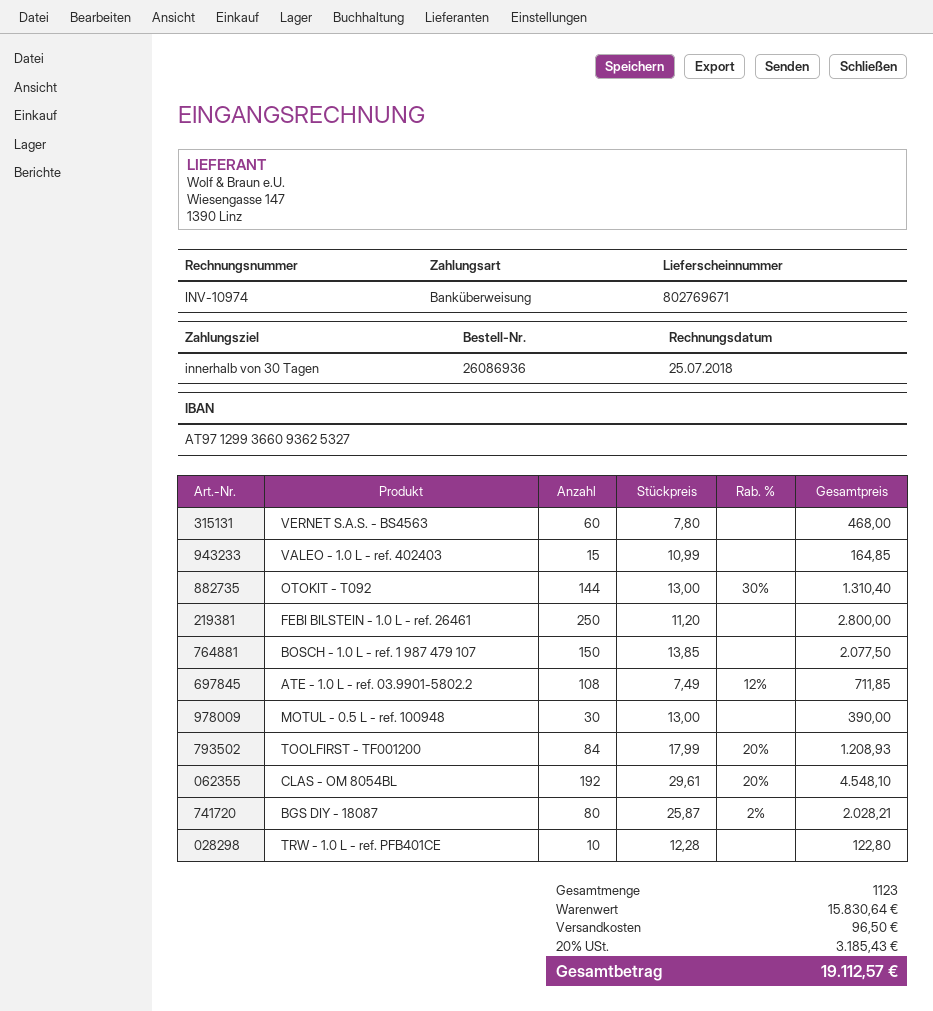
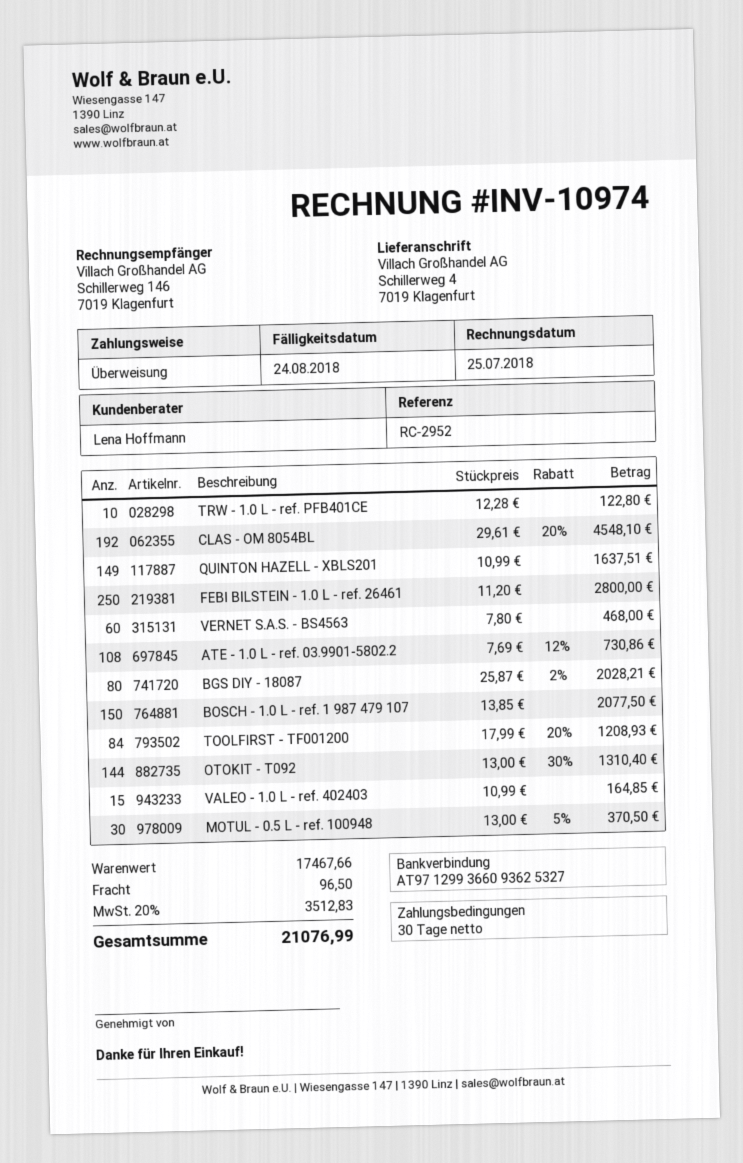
ATE - 1.0 L - ref. 03.9901-5802.2: 108 x 7.49 - 12% = 711.85 -> 108 x 7.69 - 12% = 730.86
MOTUL - 0.5 L - ref. 100948: 30 x 13.00 = 390.00 -> 30 x 13.00 - 5% = 370.50
QUINTON HAZELL - XBLS201: none -> 149 x 10.99 = 1637.51
subtotal: 15830.64 -> 17467.66
tax: 20% = 3185.43 -> 20% = 3512.83
total: 19112.57 -> 21076.99

